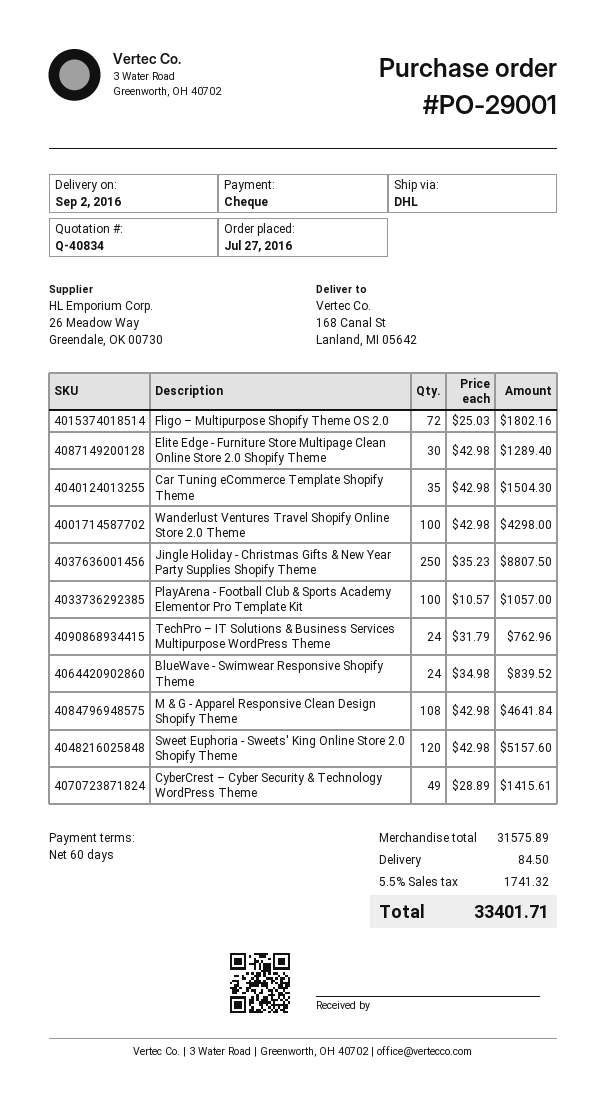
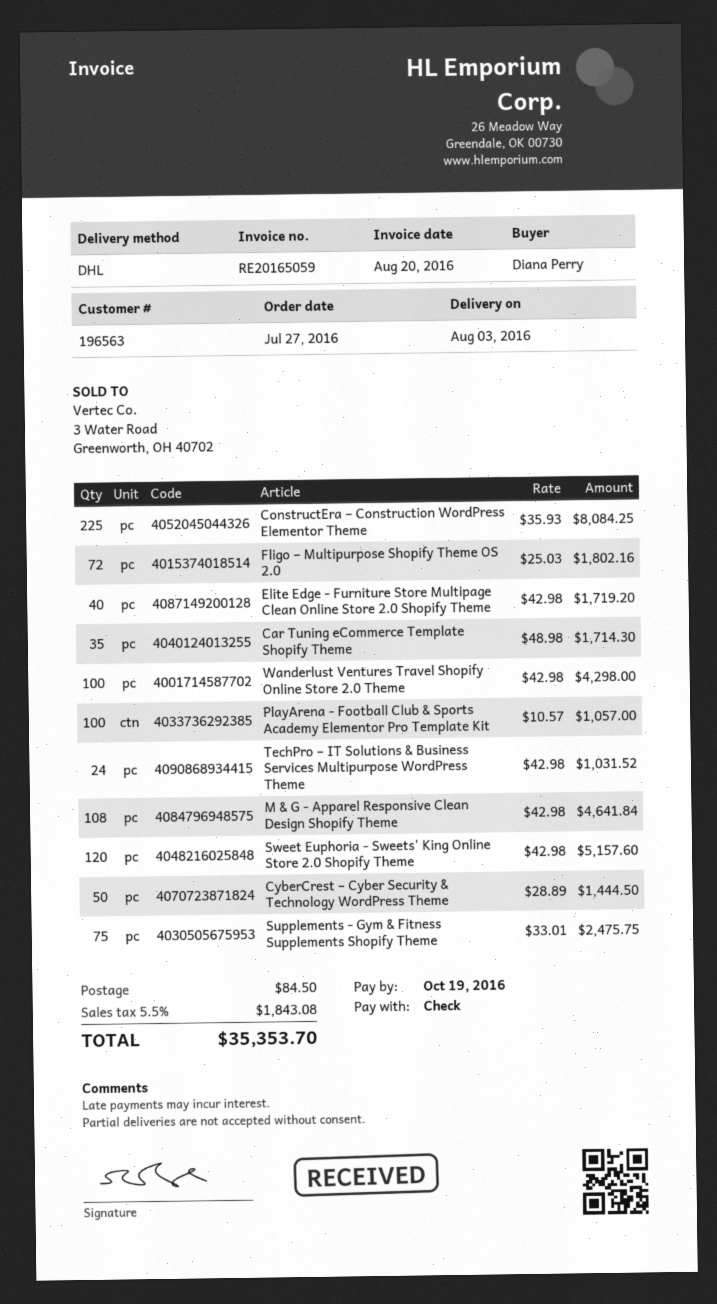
delivery date: 2016-09-02 -> 2016-08-03
Elite Edge - Furniture Store Multipage Clean Online Store 2.0 Shopify Theme: 30 x 42.98 = 1289.40 -> 40 x 42.98 = 1719.20
Car Tuning eCommerce Template Shopify Theme: 35 x 42.98 = 1504.30 -> 35 x 48.98 = 1714.30
Jingle Holiday - Christmas Gifts & New Year Party Supplies Shopify Theme: 250 x 35.23 = 8807.50 -> none
TechPro – IT Solutions & Business Services Multipurpose WordPress Theme: 24 x 31.79 = 762.96 -> 24 x 42.98 = 1031.52
BlueWave - Swimwear Responsive Shopify Theme: 24 x 34.98 = 839.52 -> none
CyberCrest – Cyber Security & Technology WordPress Theme: 49 x 28.89 = 1415.61 -> 50 x 28.89 = 1444.50
ConstructEra – Construction WordPress Elementor Theme: none -> 225 x 35.93 = 8084.25
Supplements - Gym & Fitness Supplements Shopify Theme: none -> 75 x 33.01 = 2475.75
tax: 5.5% = 1741.32 -> 5.5% = 1843.08
total: 33401.71 -> 35353.70

